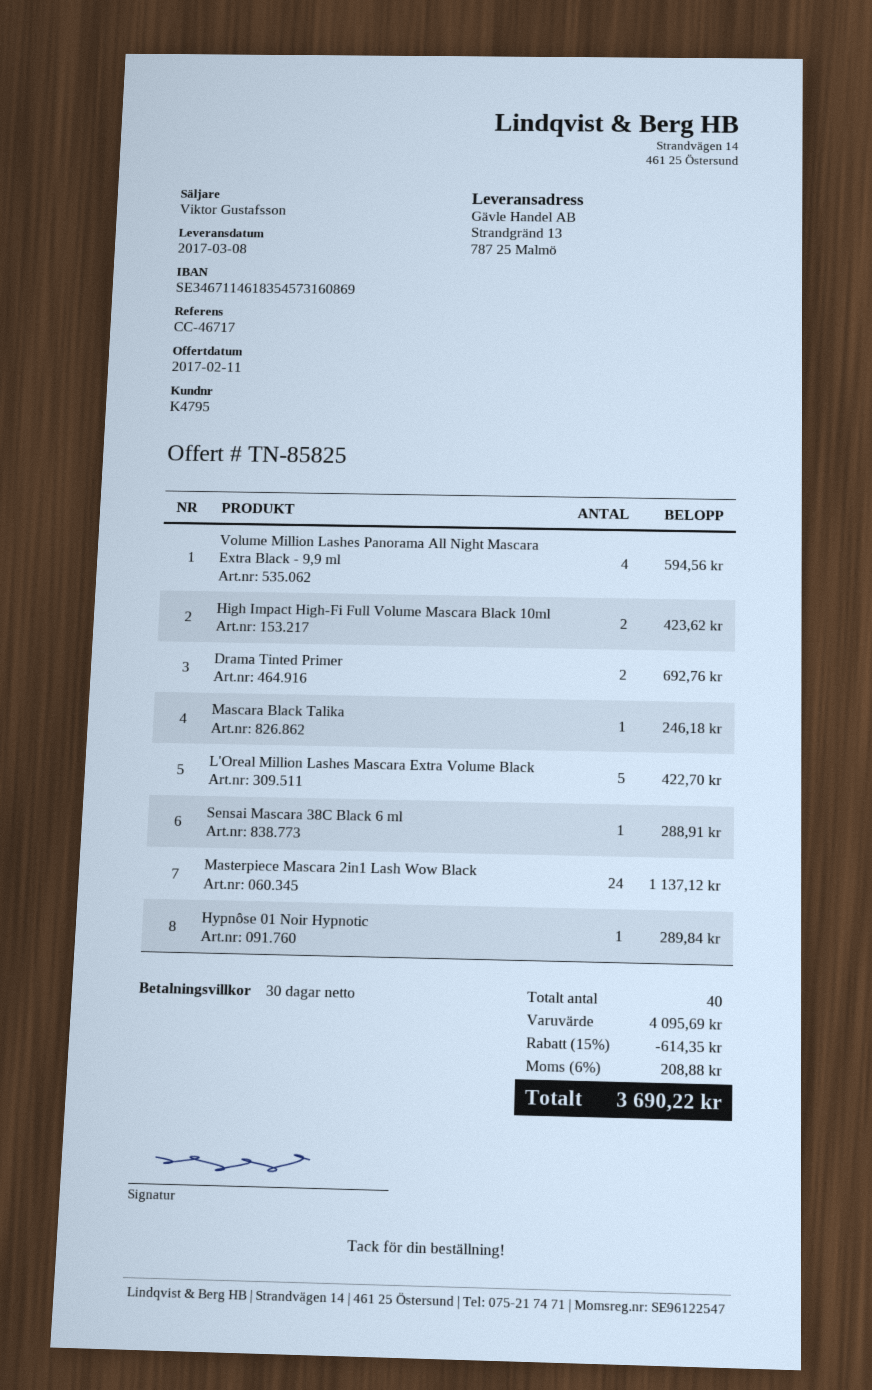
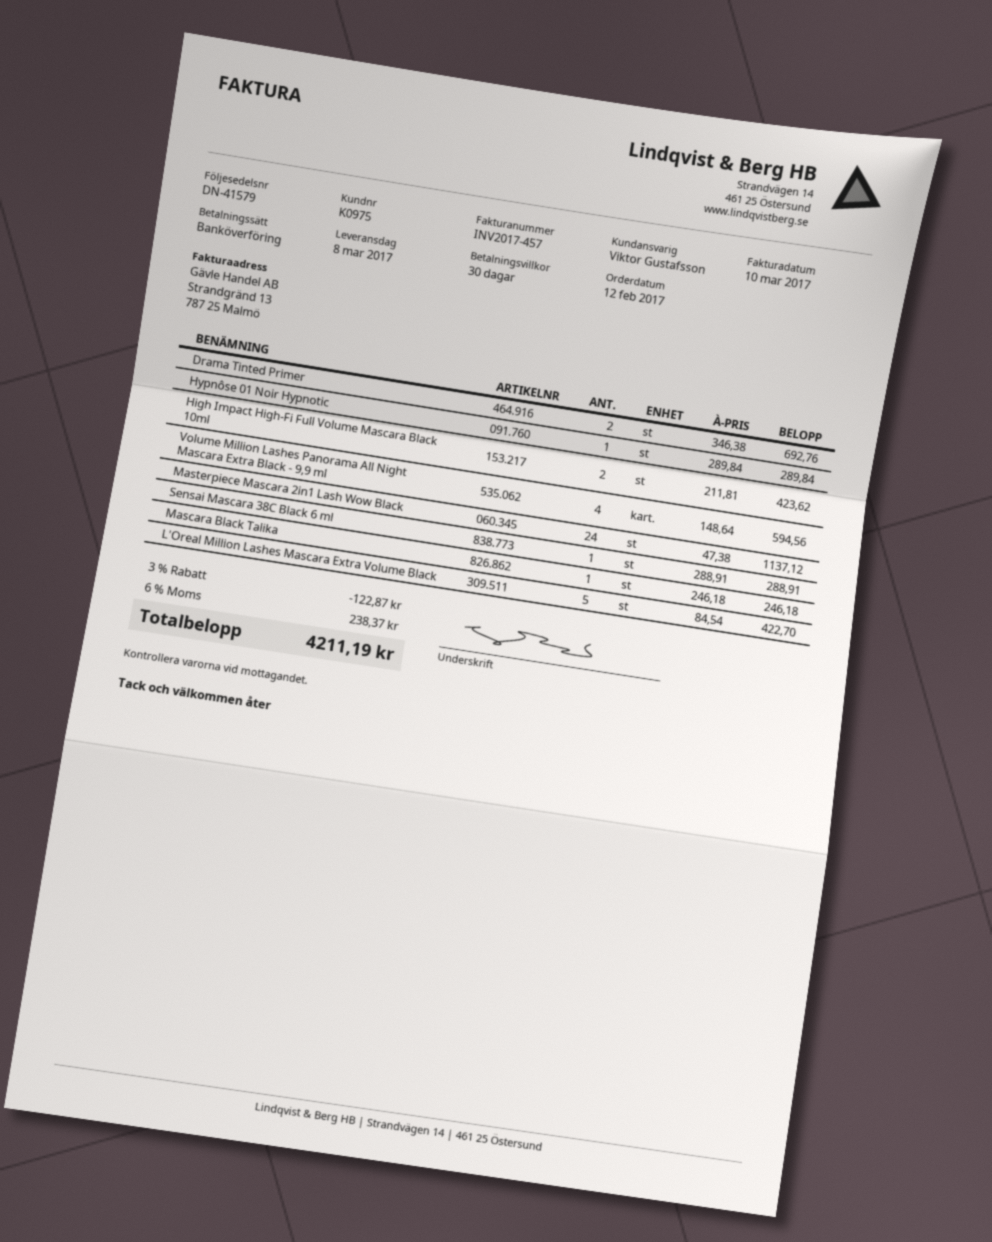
customer number: K4795 -> K0975
discount: 15% = 614.35 -> 3% = 122.87
tax: 6% = 208.88 -> 6% = 238.37
total: 3690.22 -> 4211.19

